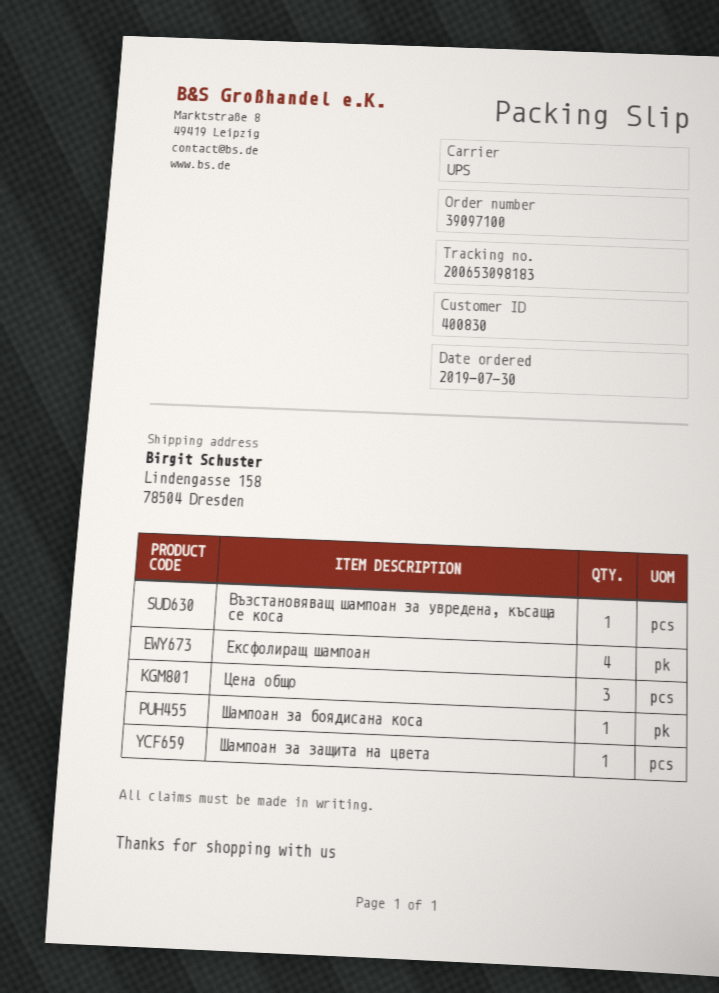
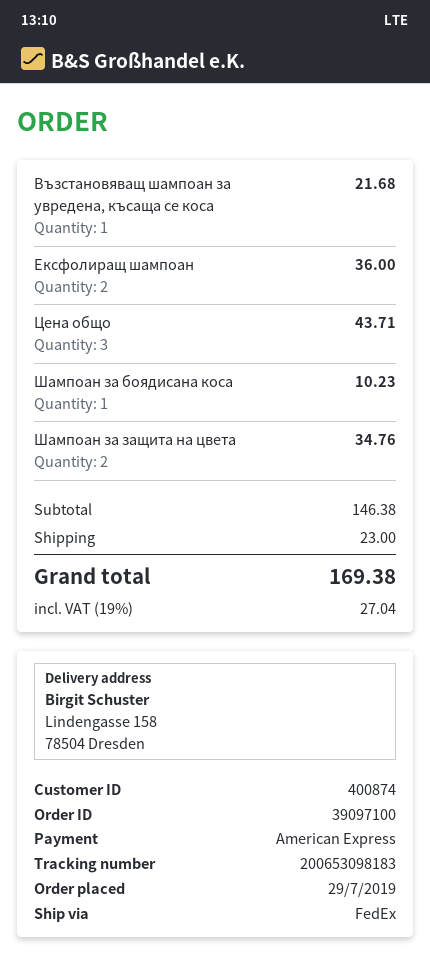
order date: 2019-07-30 -> 2019-07-29
customer number: 400830 -> 400874
shipping method: UPS -> FedEx
Ексфолиращ шампоан: 4 -> 2
Шампоан за защита на цвета: 1 -> 2

